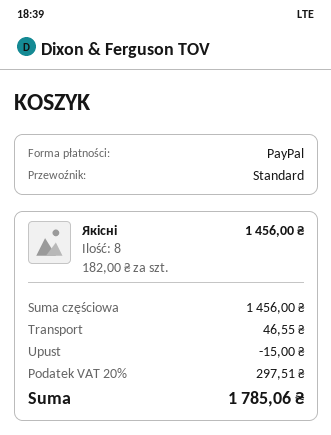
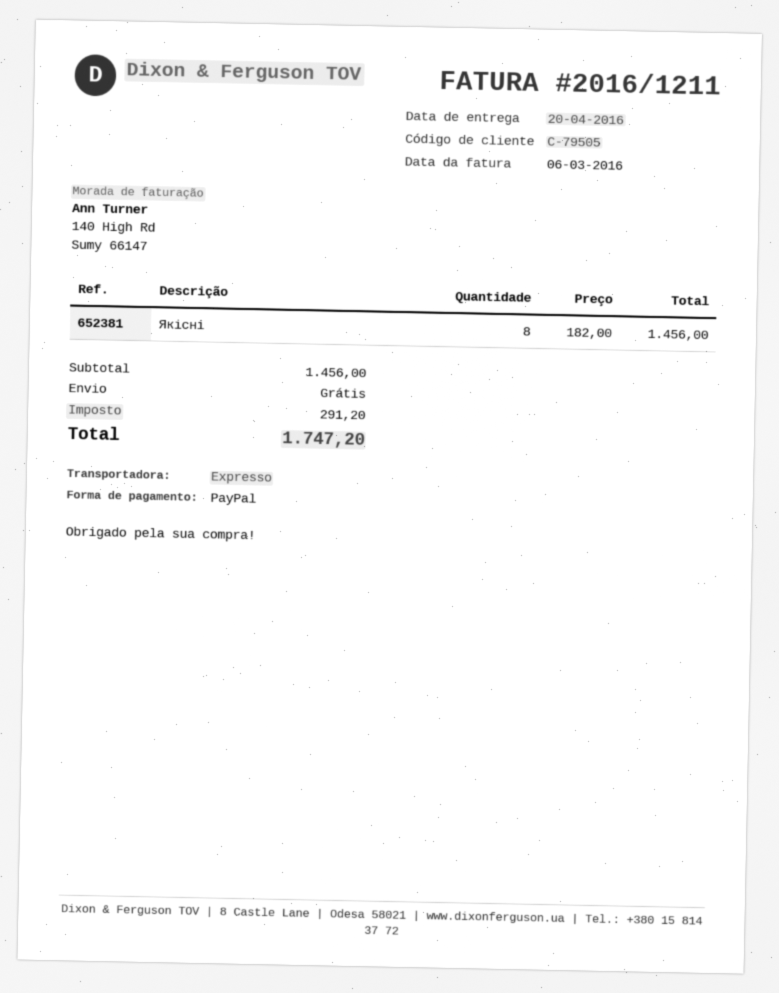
shipping method: standard -> express
discount: 15.00 -> none
shipping: 46.55 -> 0.00
tax: 297.51 -> 291.20
total: 1785.06 -> 1747.20

